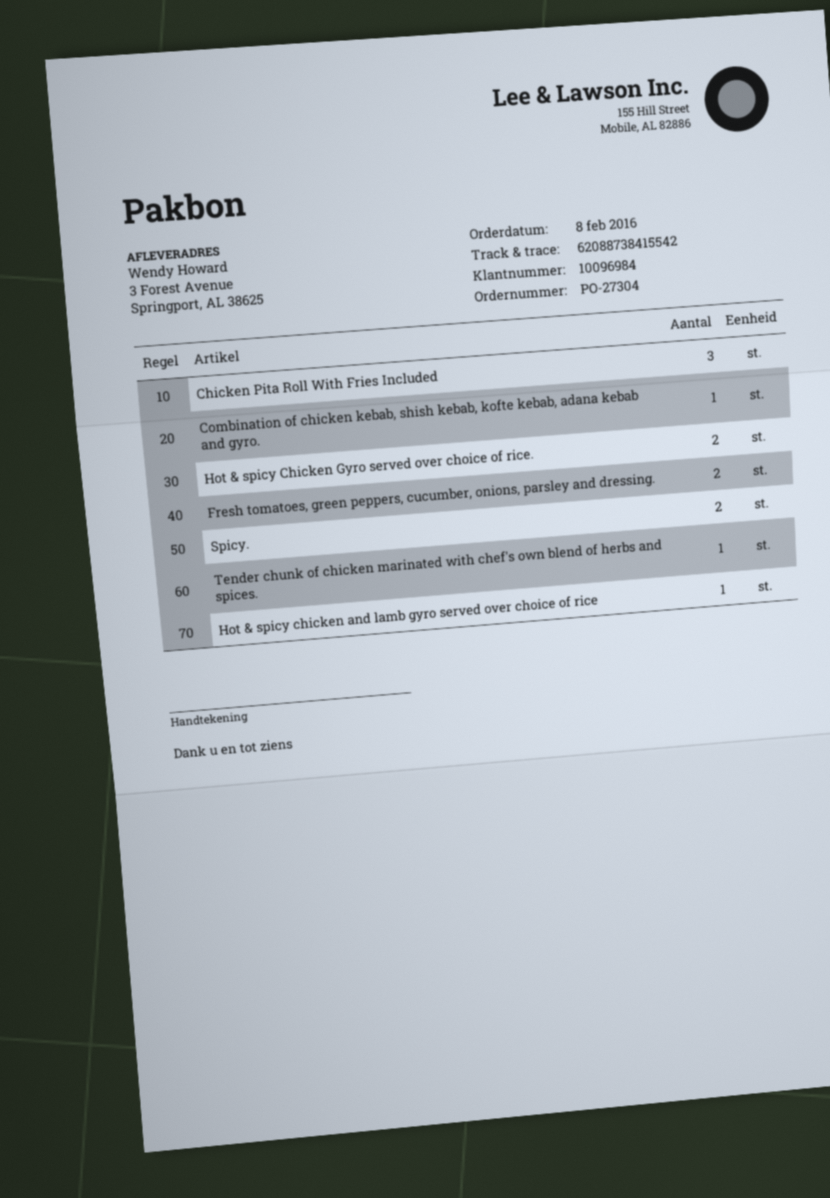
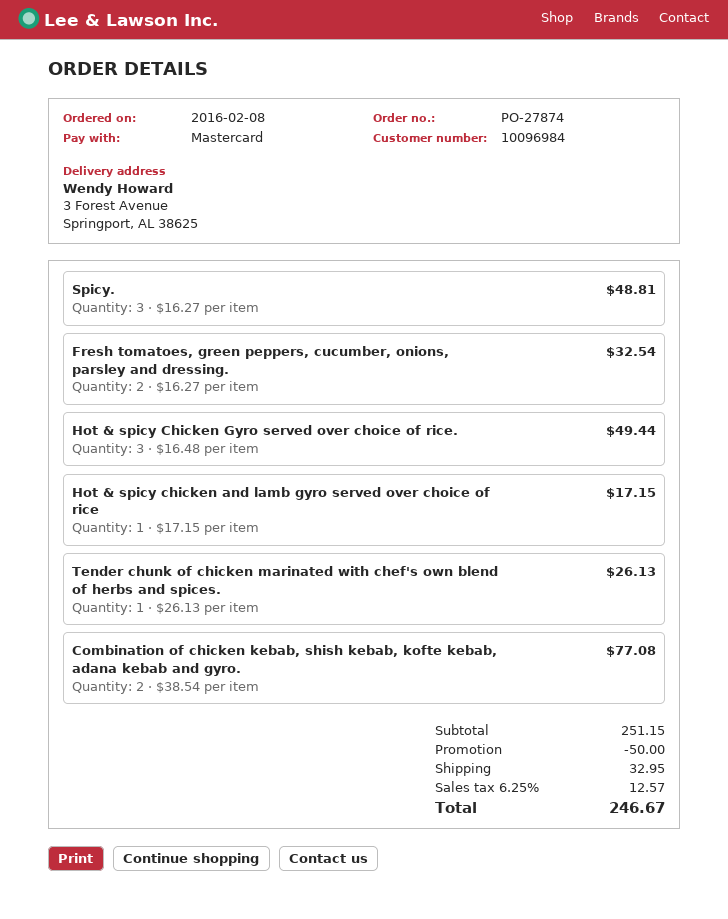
order number: PO-27304 -> PO-27874
Chicken Pita Roll With Fries Included: 3 -> none
Combination of chicken kebab, shish kebab, kofte kebab, adana kebab and gyro.: 1 -> 2
Hot & spicy Chicken Gyro served over choice of rice.: 2 -> 3
Spicy.: 2 -> 3

